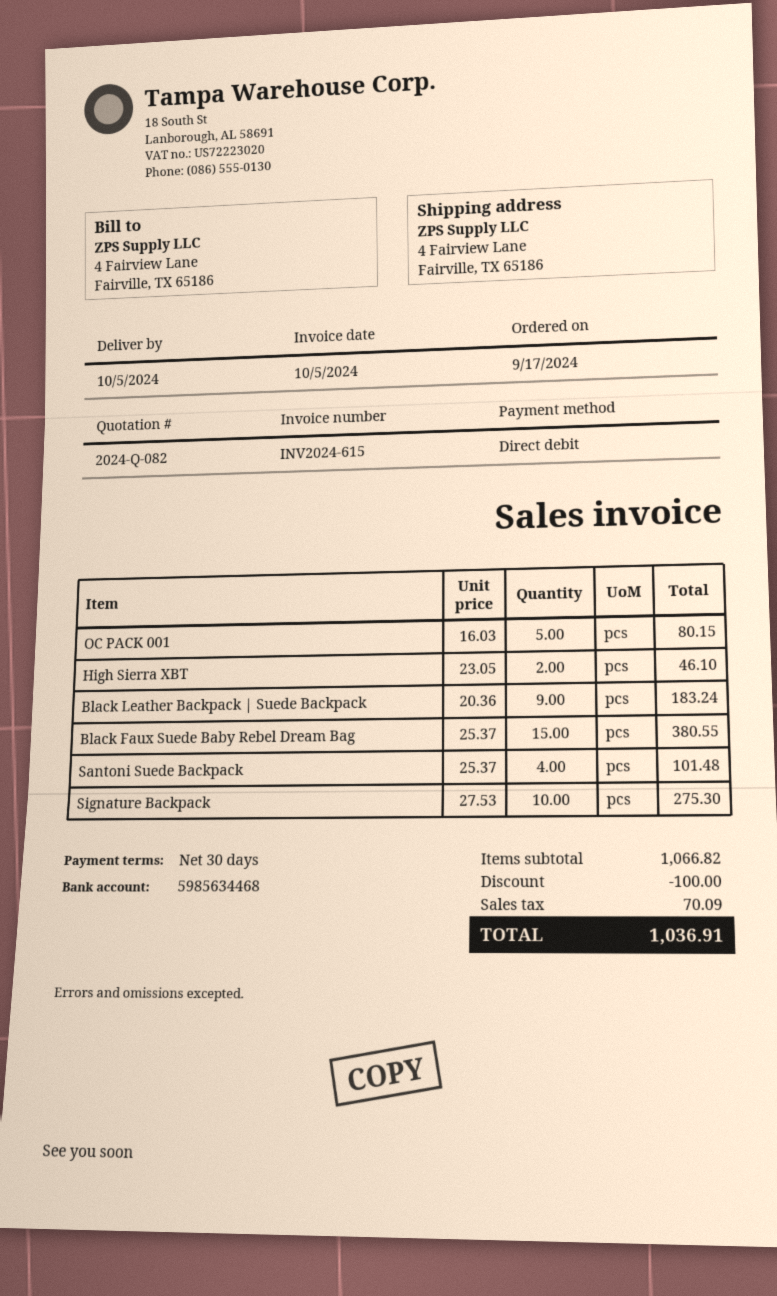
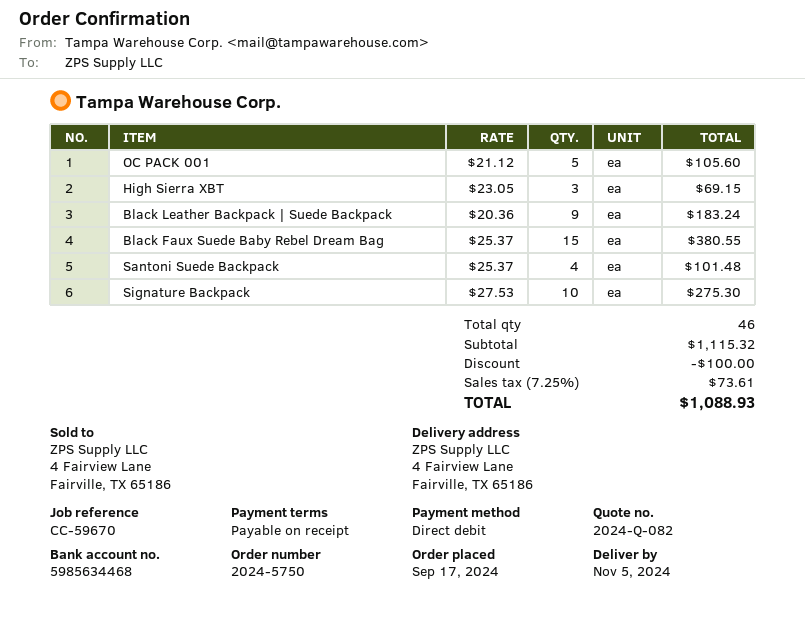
delivery date: 2024-10-05 -> 2024-11-05
payment terms: 30 days -> on receipt
OC PACK 001: 5 x 16.03 = 80.15 -> 5 x 21.12 = 105.60
High Sierra XBT: 2 x 23.05 = 46.10 -> 3 x 23.05 = 69.15
subtotal: 1066.82 -> 1115.32
tax: 70.09 -> 73.61
total: 1036.91 -> 1088.93

